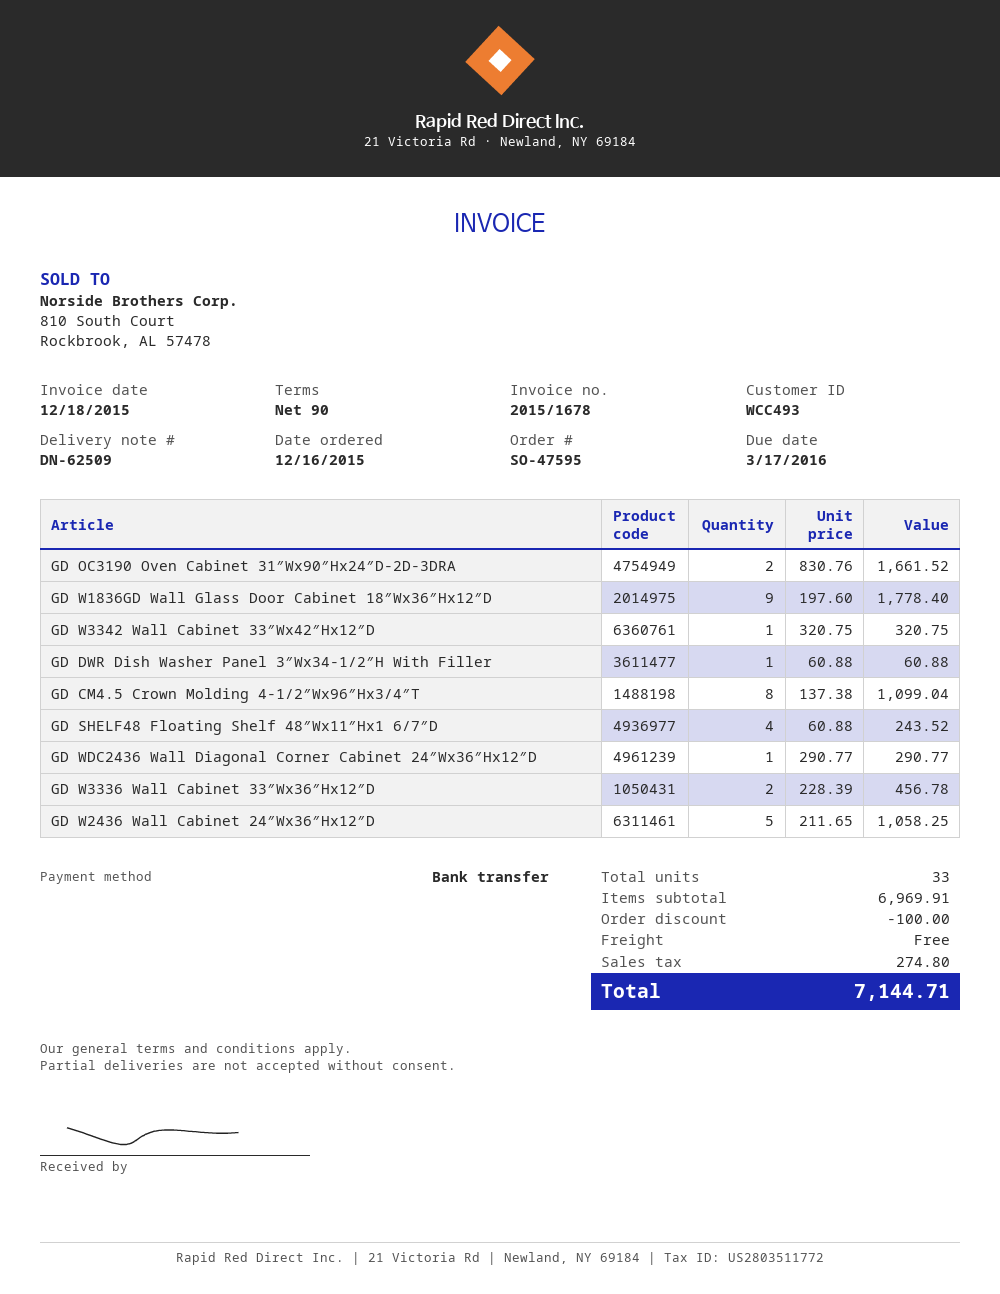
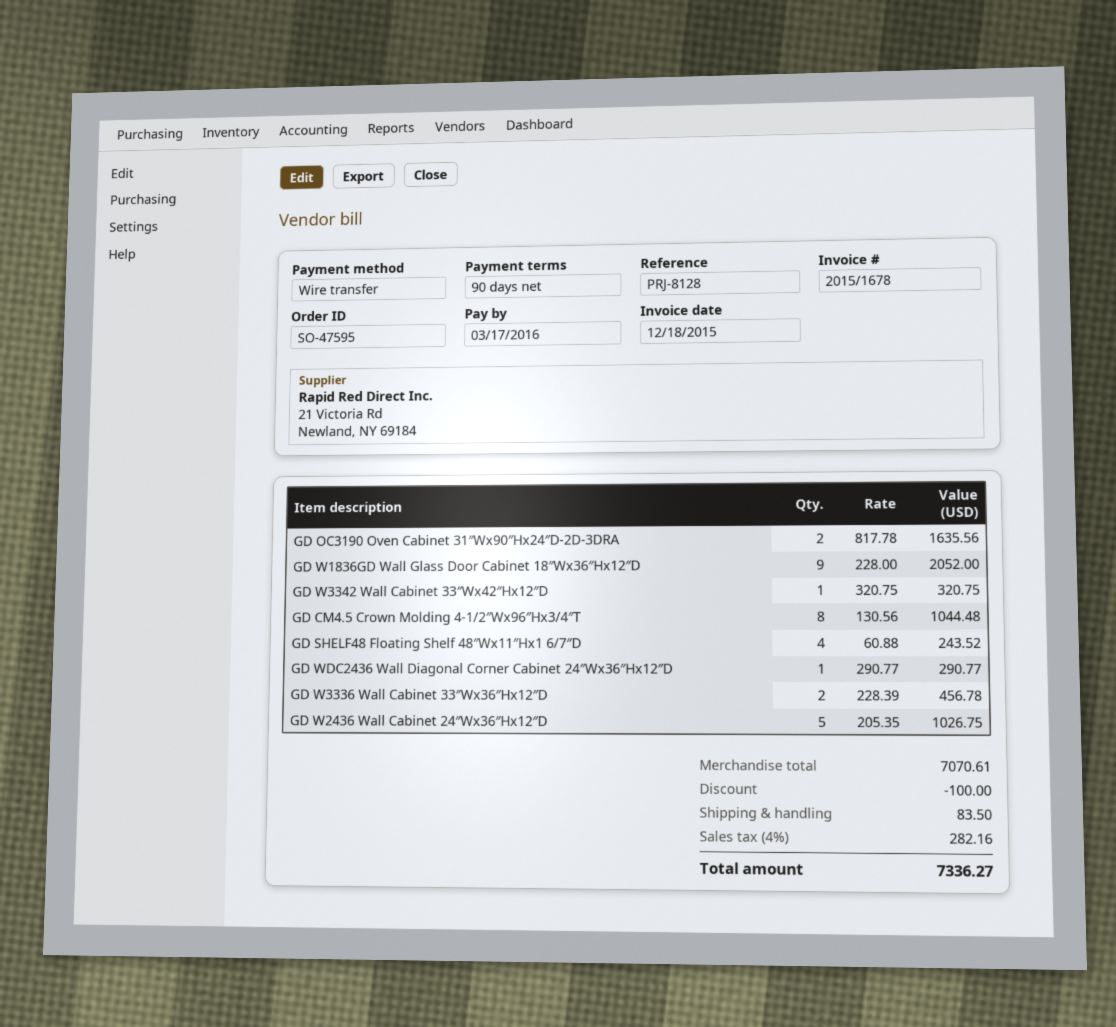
GD OC3190 Oven Cabinet 31″Wx90″Hx24″D-2D-3DRA: 2 x 830.76 = 1661.52 -> 2 x 817.78 = 1635.56
GD W1836GD Wall Glass Door Cabinet 18″Wx36″Hx12″D: 9 x 197.60 = 1778.40 -> 9 x 228.00 = 2052.00
GD DWR Dish Washer Panel 3″Wx34-1/2″H With Filler: 1 x 60.88 = 60.88 -> none
GD CM4.5 Crown Molding 4-1/2″Wx96″Hx3/4″T: 8 x 137.38 = 1099.04 -> 8 x 130.56 = 1044.48
GD W2436 Wall Cabinet 24″Wx36″Hx12″D: 5 x 211.65 = 1058.25 -> 5 x 205.35 = 1026.75
subtotal: 6969.91 -> 7070.61
shipping: 0.00 -> 83.50
tax: 274.80 -> 282.16
total: 7144.71 -> 7336.27

